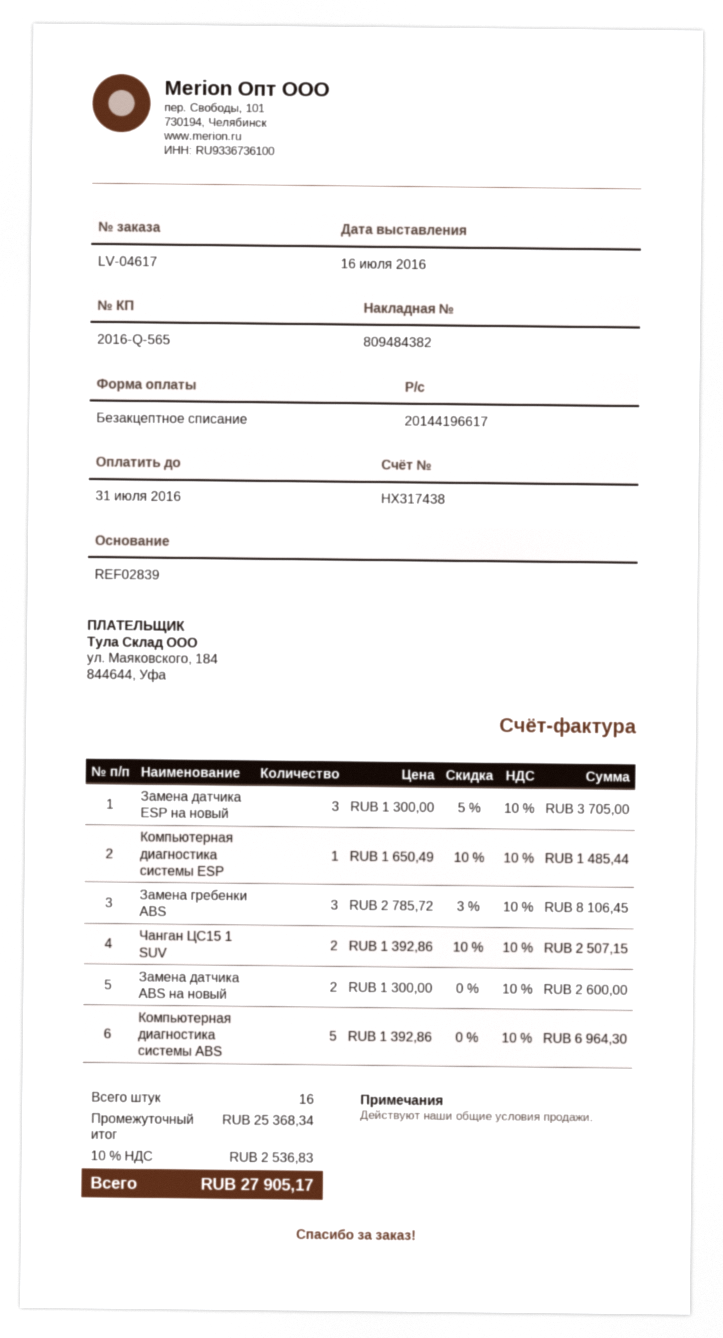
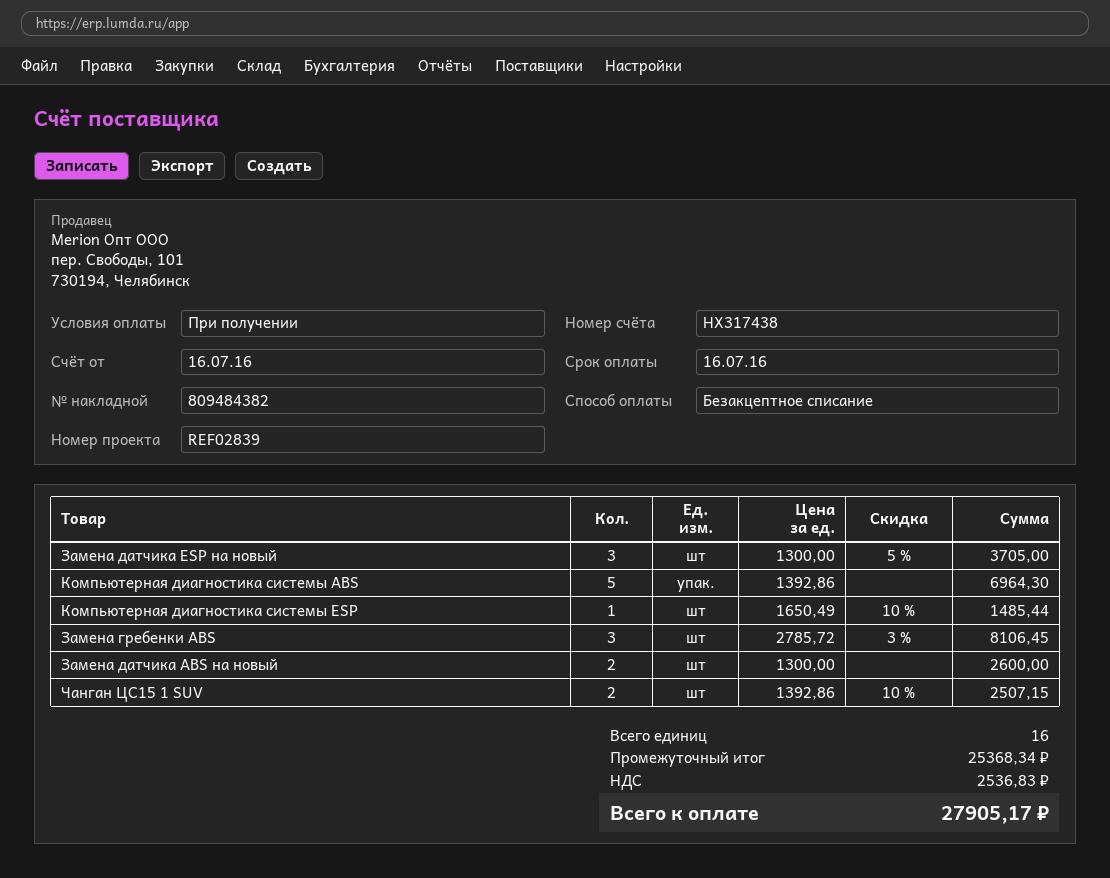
due date: 2016-07-31 -> 2016-07-16

